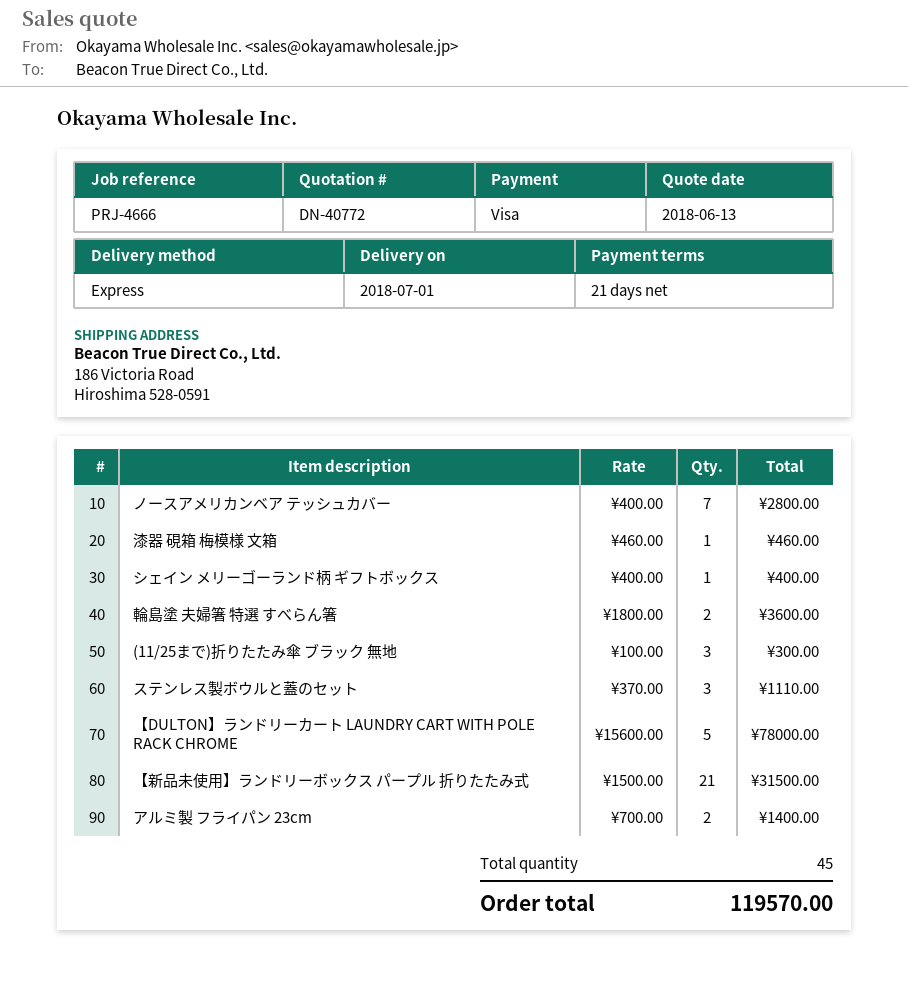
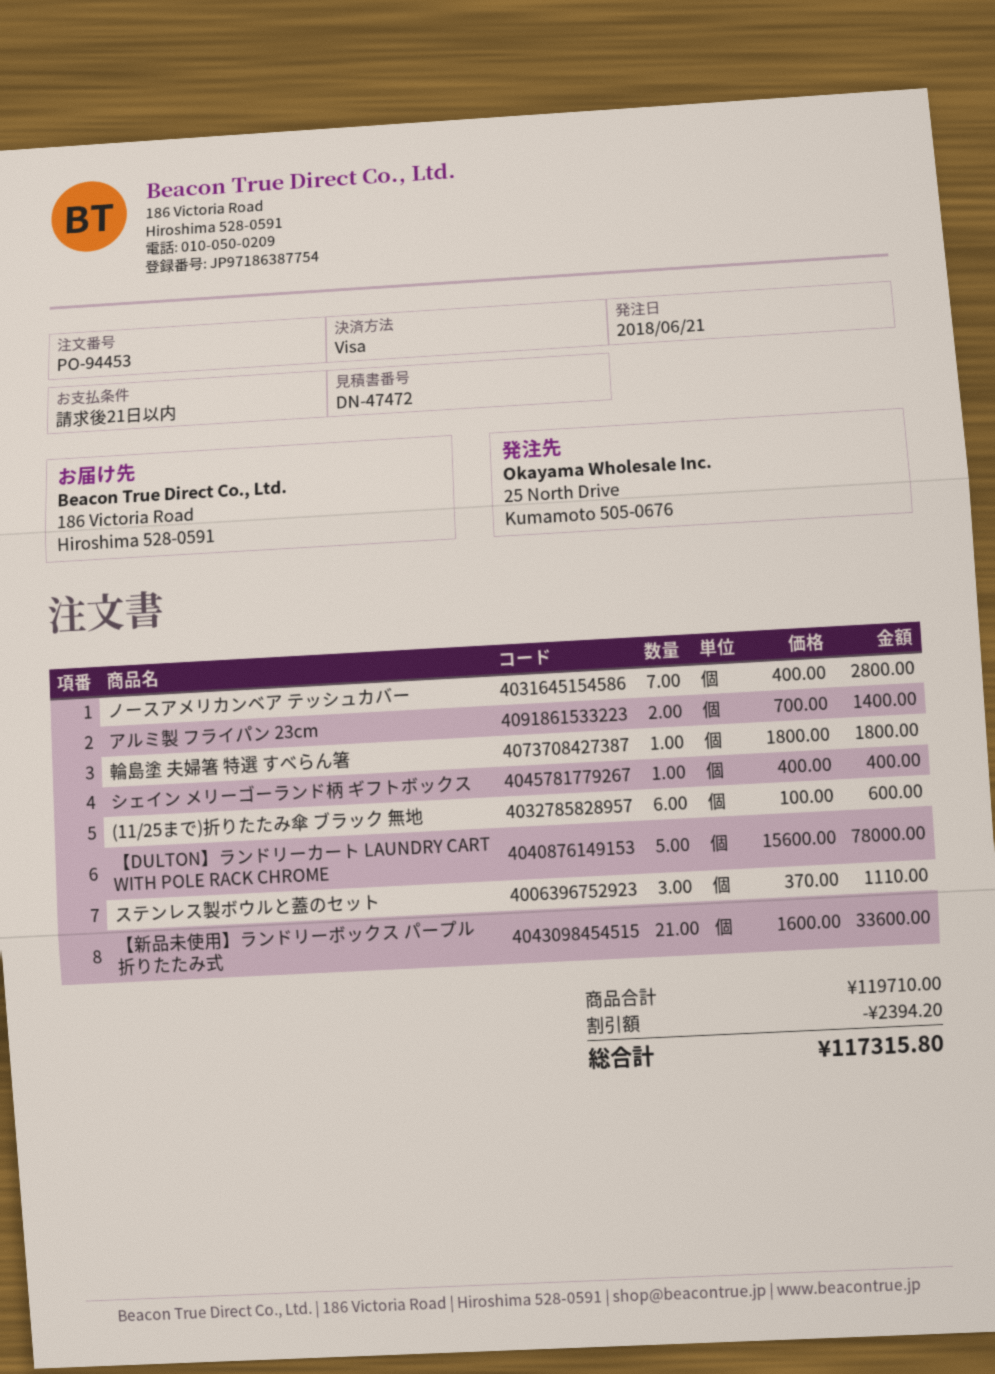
quote number: DN-40772 -> DN-47472
漆器 硯箱 梅模様 文箱: 1 x 460.00 = 460.00 -> none
輪島塗 夫婦箸 特選 すべらん箸: 2 x 1800.00 = 3600.00 -> 1 x 1800.00 = 1800.00
(11/25まで)折りたたみ傘 ブラック 無地: 3 x 100.00 = 300.00 -> 6 x 100.00 = 600.00
【新品未使用】ランドリーボックス パープル 折りたたみ式: 21 x 1500.00 = 31500.00 -> 21 x 1600.00 = 33600.00
discount: none -> 2394.20
total: 119570.00 -> 117315.80

